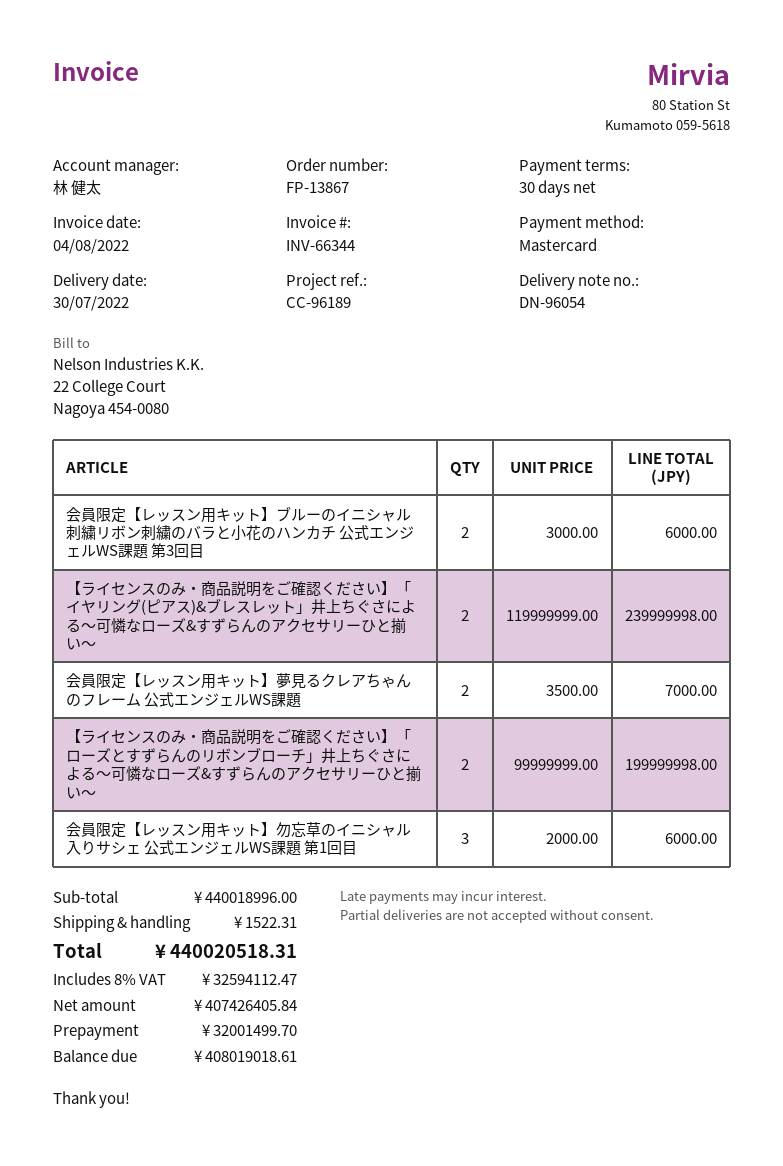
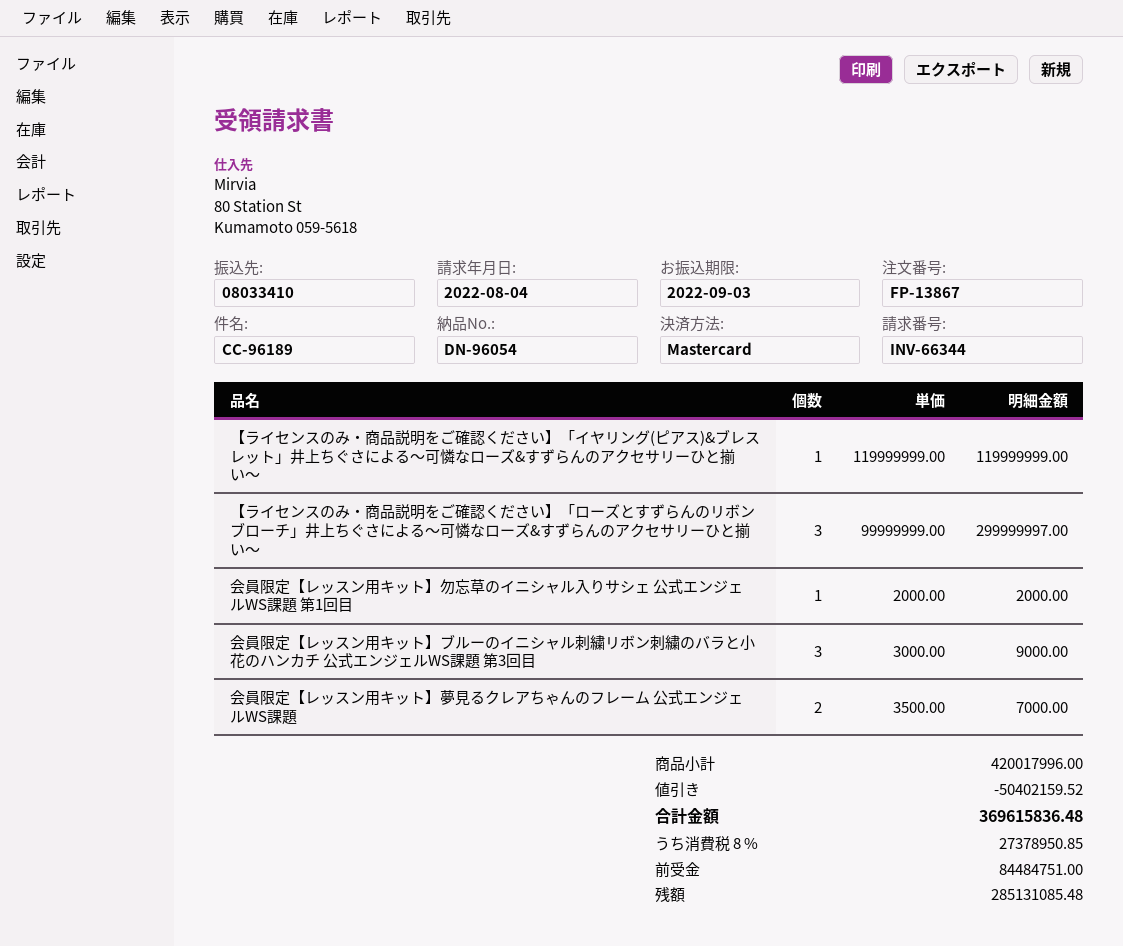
会員限定【レッスン用キット】ブルーのイニシャル刺繍リボン刺繍のバラと小花のハンカチ 公式エンジェルWS課題 第3回目: 2 x 3000.00 = 6000.00 -> 3 x 3000.00 = 9000.00
【ライセンスのみ・商品説明をご確認ください】「イヤリング(ピアス)&ブレスレット」井上ちぐさによる〜可憐なローズ&すずらんのアクセサリーひと揃い〜: 2 x 119999999.00 = 239999998.00 -> 1 x 119999999.00 = 119999999.00
【ライセンスのみ・商品説明をご確認ください】「ローズとすずらんのリボンブローチ」井上ちぐさによる〜可憐なローズ&すずらんのアクセサリーひと揃い〜: 2 x 99999999.00 = 199999998.00 -> 3 x 99999999.00 = 299999997.00
会員限定【レッスン用キット】勿忘草のイニシャル入りサシェ 公式エンジェルWS課題 第1回目: 3 x 2000.00 = 6000.00 -> 1 x 2000.00 = 2000.00
subtotal: 440018996.00 -> 420017996.00
discount: none -> 50402159.52
shipping: 1522.31 -> none
tax: 8% = 32594112.47 -> 8% = 27378950.85
total: 440020518.31 -> 369615836.48
deposit: 32001499.70 -> 84484751.00
balance: 408019018.61 -> 285131085.48

